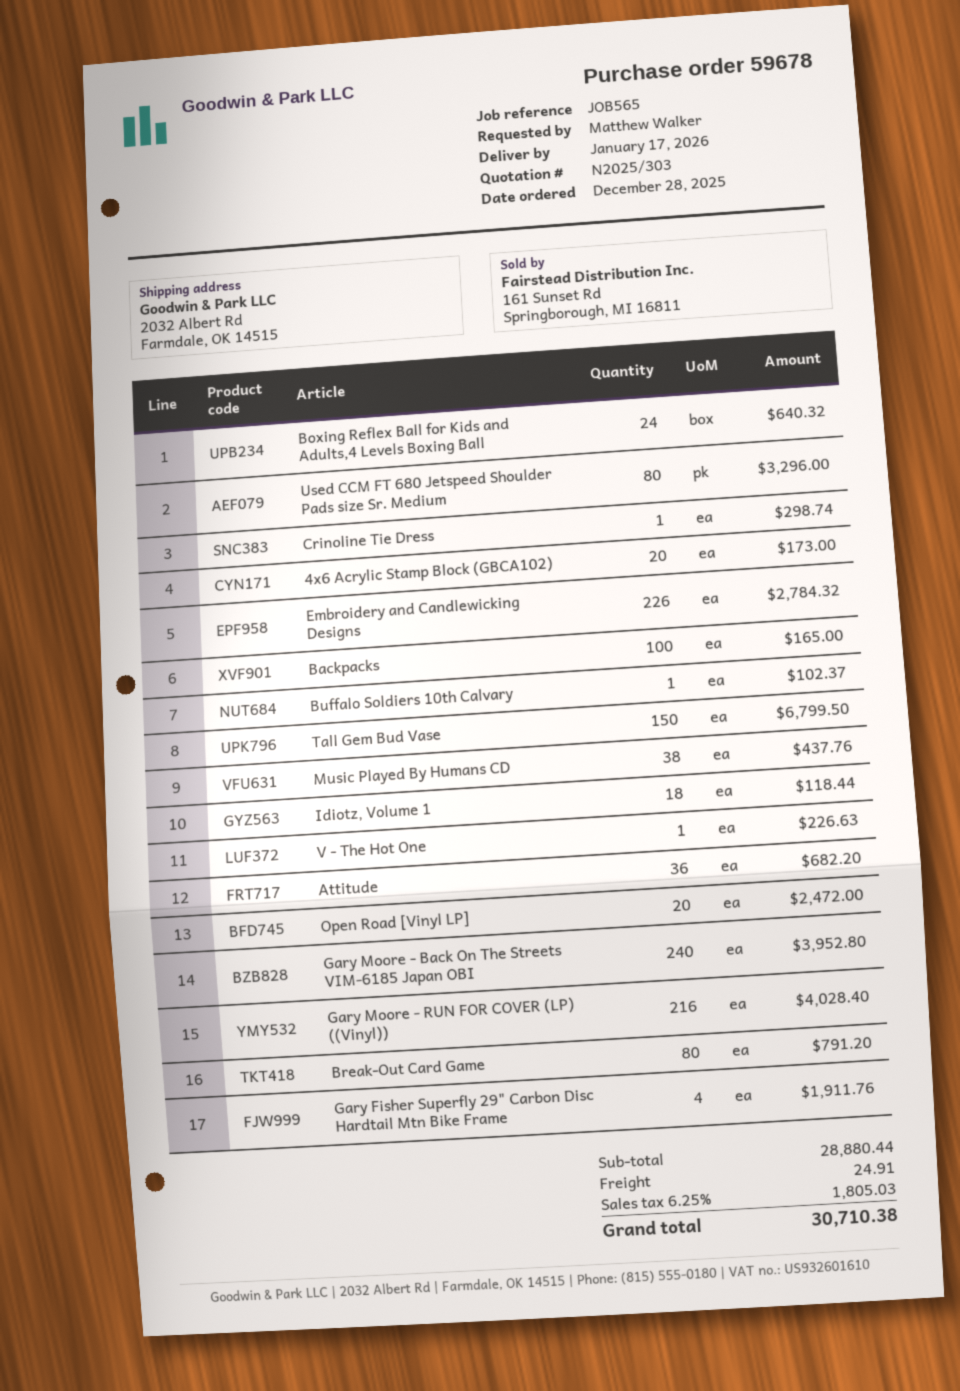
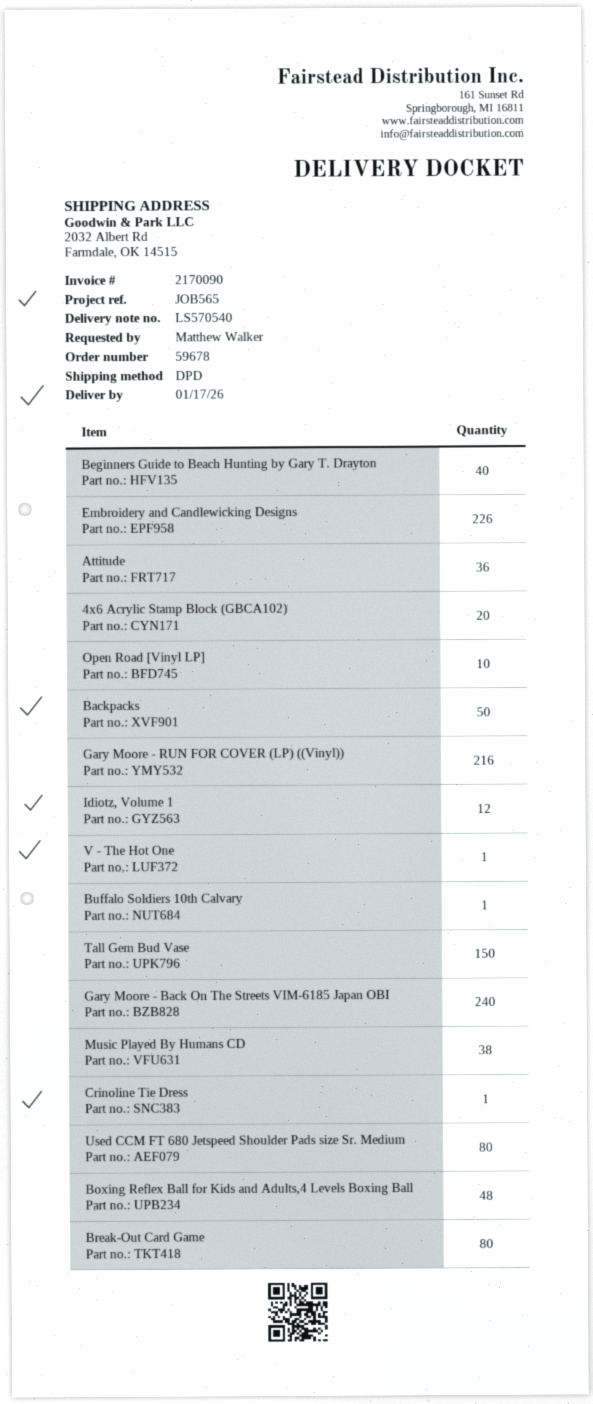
Boxing Reflex Ball for Kids and Adults,4 Levels Boxing Ball: 24 -> 48
Backpacks: 100 -> 50
Idiotz, Volume 1: 18 -> 12
Open Road [Vinyl LP]: 20 -> 10
Gary Fisher Superfly 29" Carbon Disc Hardtail Mtn Bike Frame: 4 -> none
Beginners Guide to Beach Hunting by Gary T. Drayton: none -> 40

